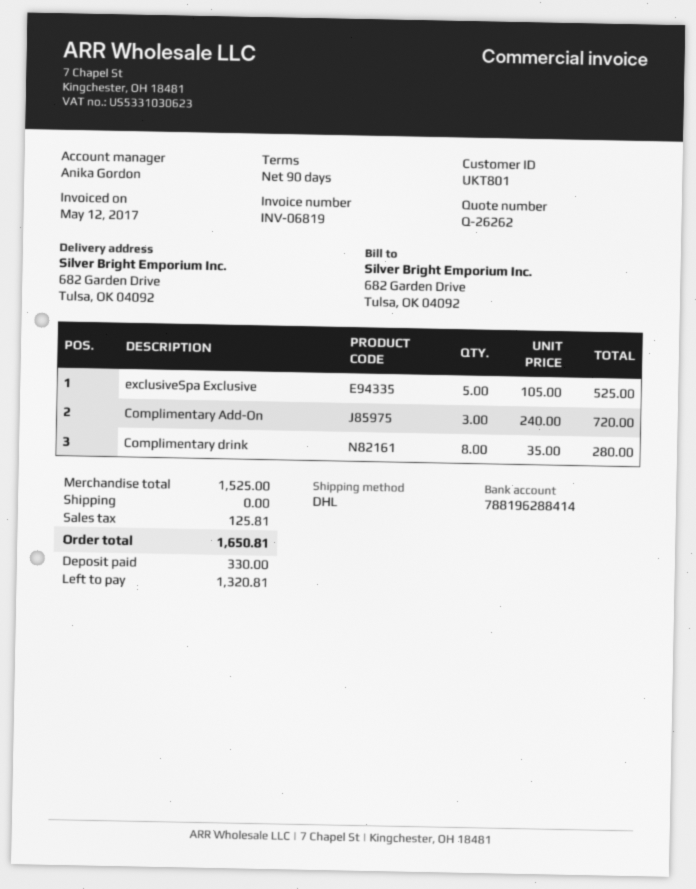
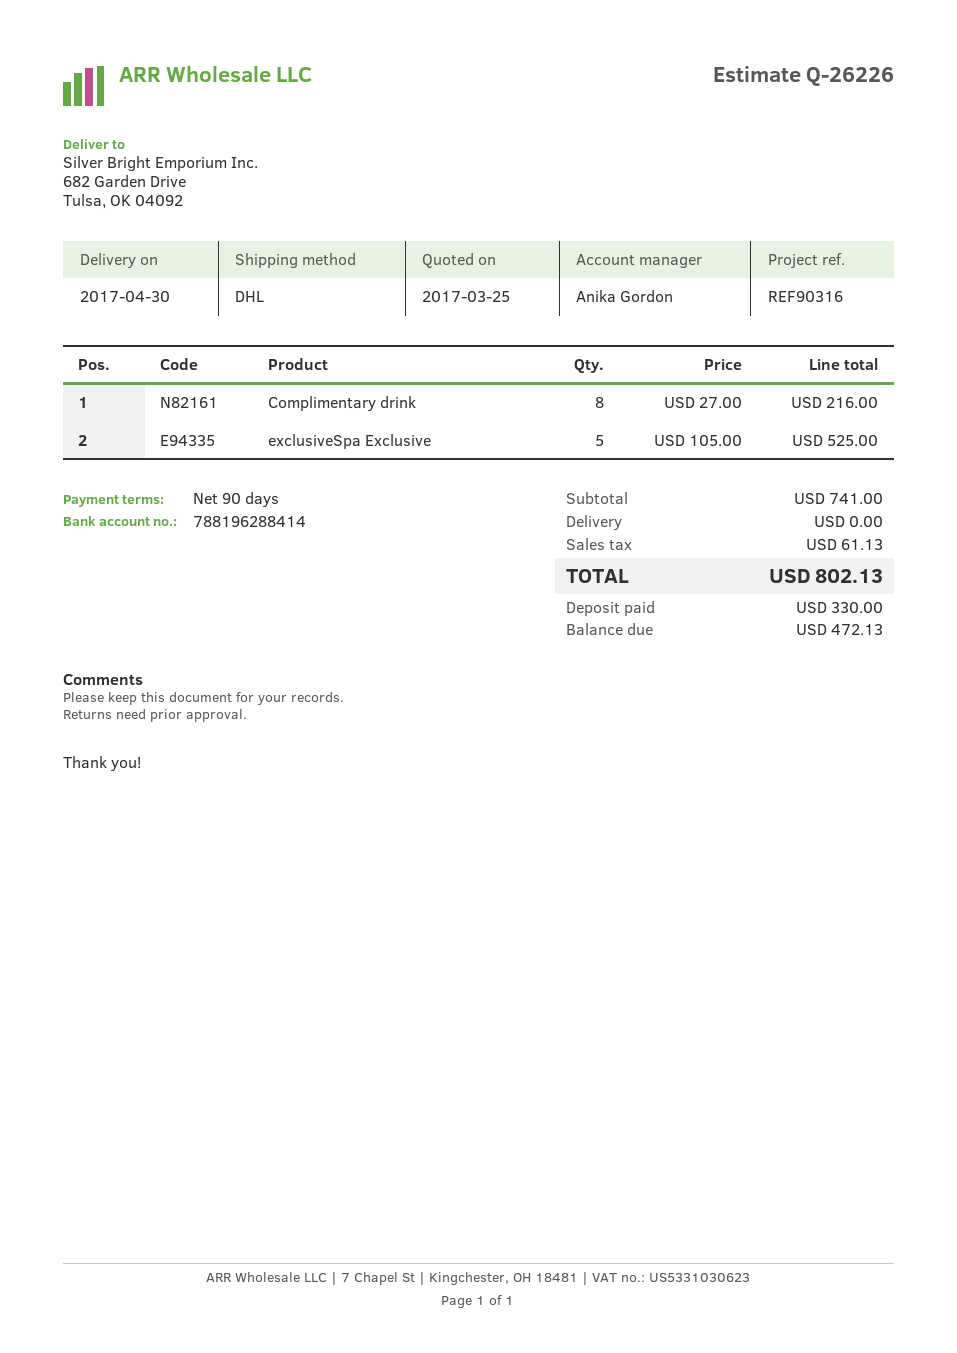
quote number: Q-26262 -> Q-26226
Complimentary Add-On: 3 x 240.00 = 720.00 -> none
Complimentary drink: 8 x 35.00 = 280.00 -> 8 x 27.00 = 216.00
subtotal: 1525.00 -> 741.00
tax: 125.81 -> 61.13
total: 1650.81 -> 802.13
balance: 1320.81 -> 472.13

